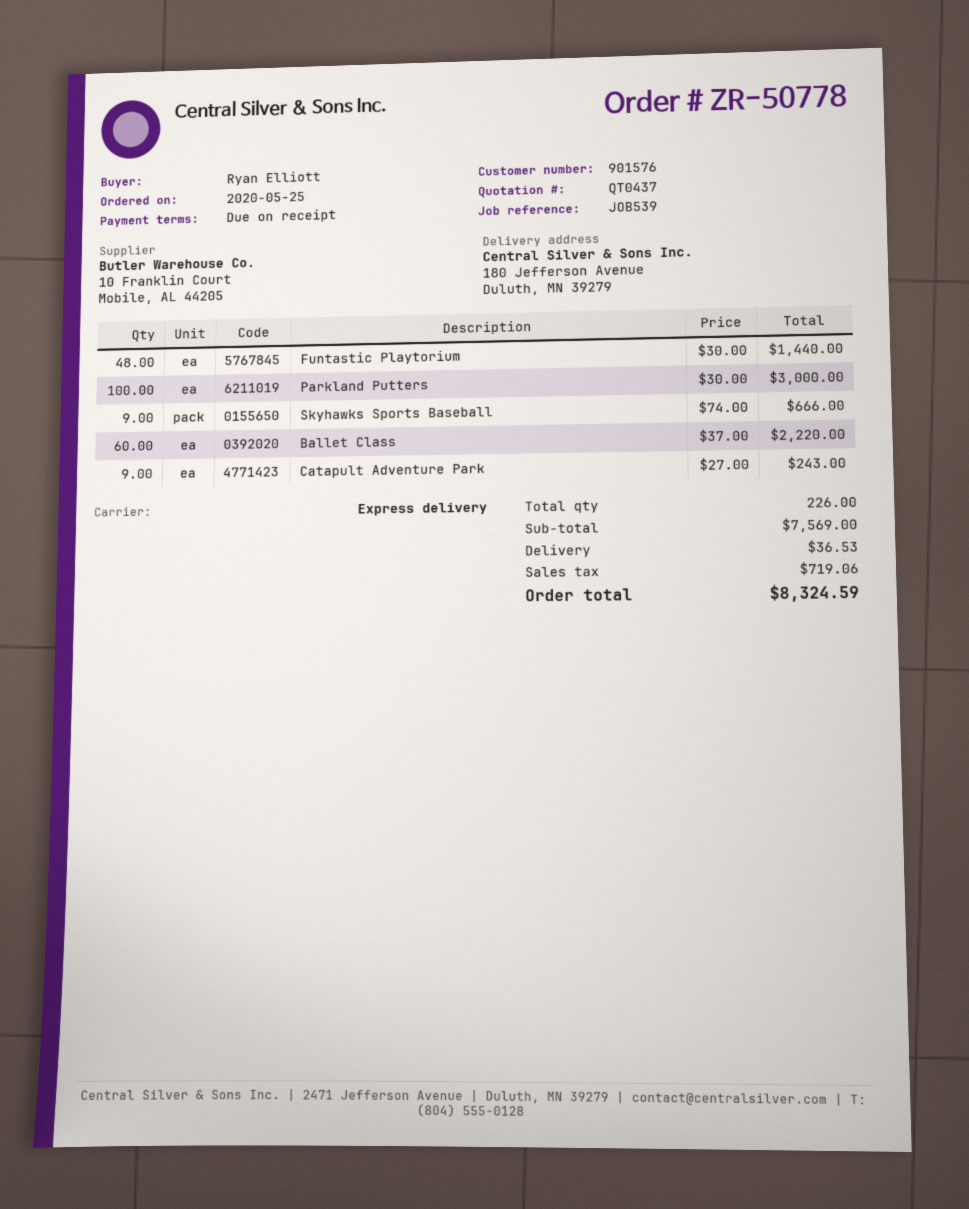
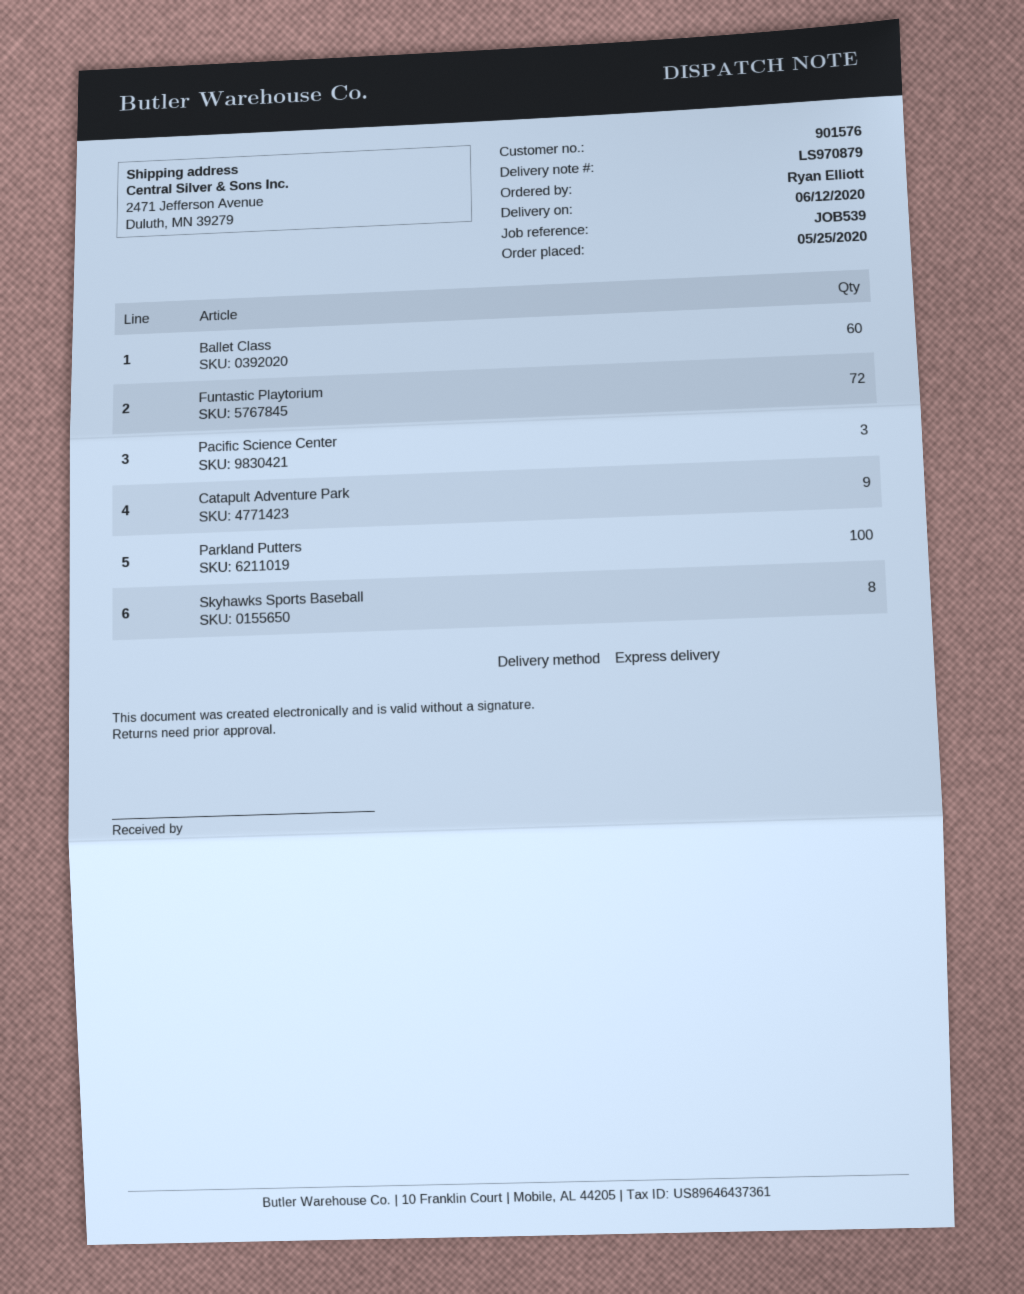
ship to: 180 Jefferson Avenue, Duluth, MN 39279 -> 2471 Jefferson Avenue, Duluth, MN 39279
Funtastic Playtorium: 48 -> 72
Skyhawks Sports Baseball: 9 -> 8
Pacific Science Center: none -> 3

